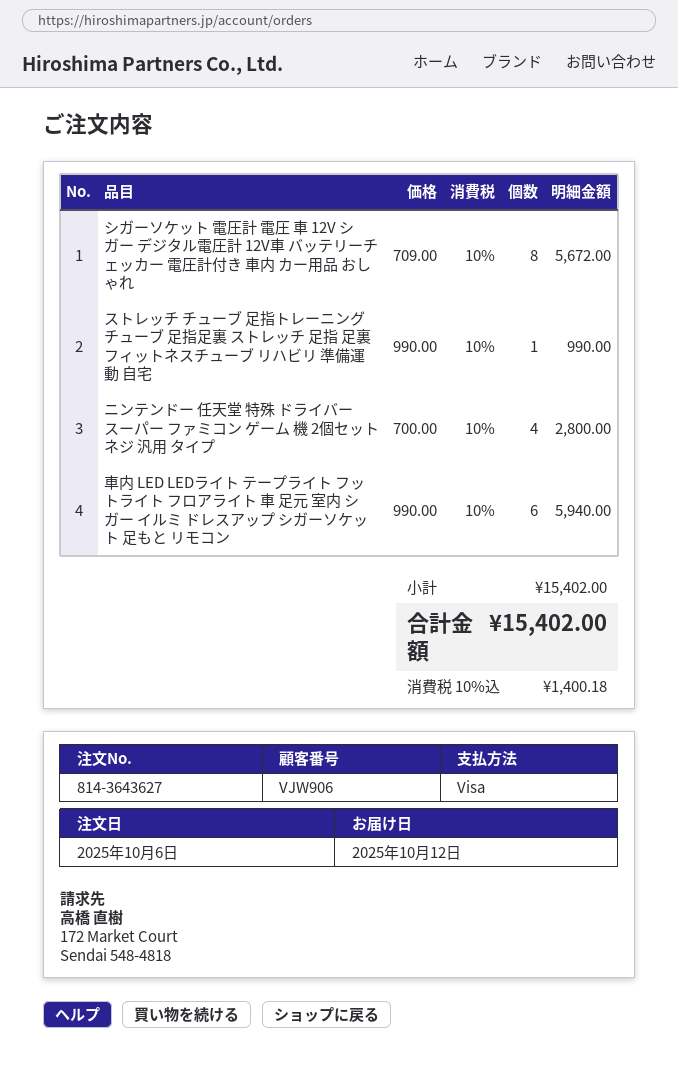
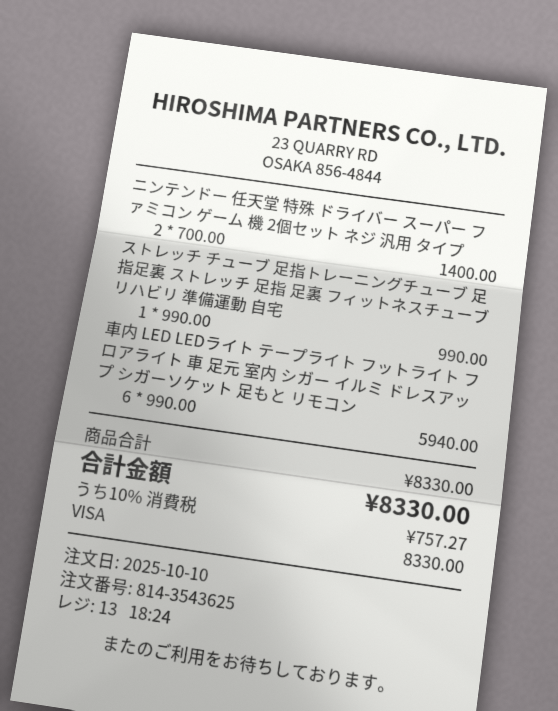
order number: 814-3643627 -> 814-3543625
order date: 2025-10-06 -> 2025-10-10
シガーソケット 電圧計 電圧 車 12V シガー デジタル電圧計 12V車 バッテリーチェッカー 電圧計付き 車内 カー用品 おしゃれ: 8 x 709.00 = 5672.00 -> none
ニンテンドー 任天堂 特殊 ドライバー スーパー ファミコン ゲーム 機 2個セット ネジ 汎用 タイプ: 4 x 700.00 = 2800.00 -> 2 x 700.00 = 1400.00
subtotal: 15402.00 -> 8330.00
tax: 10% = 1400.18 -> 10% = 757.27
total: 15402.00 -> 8330.00

